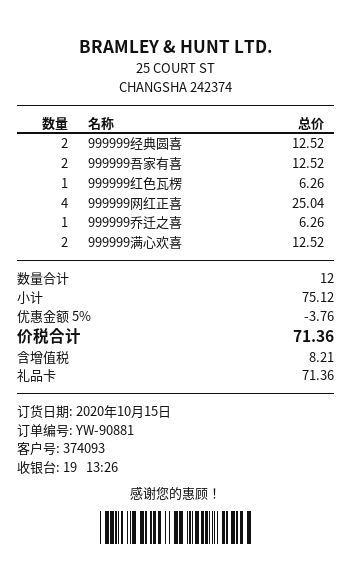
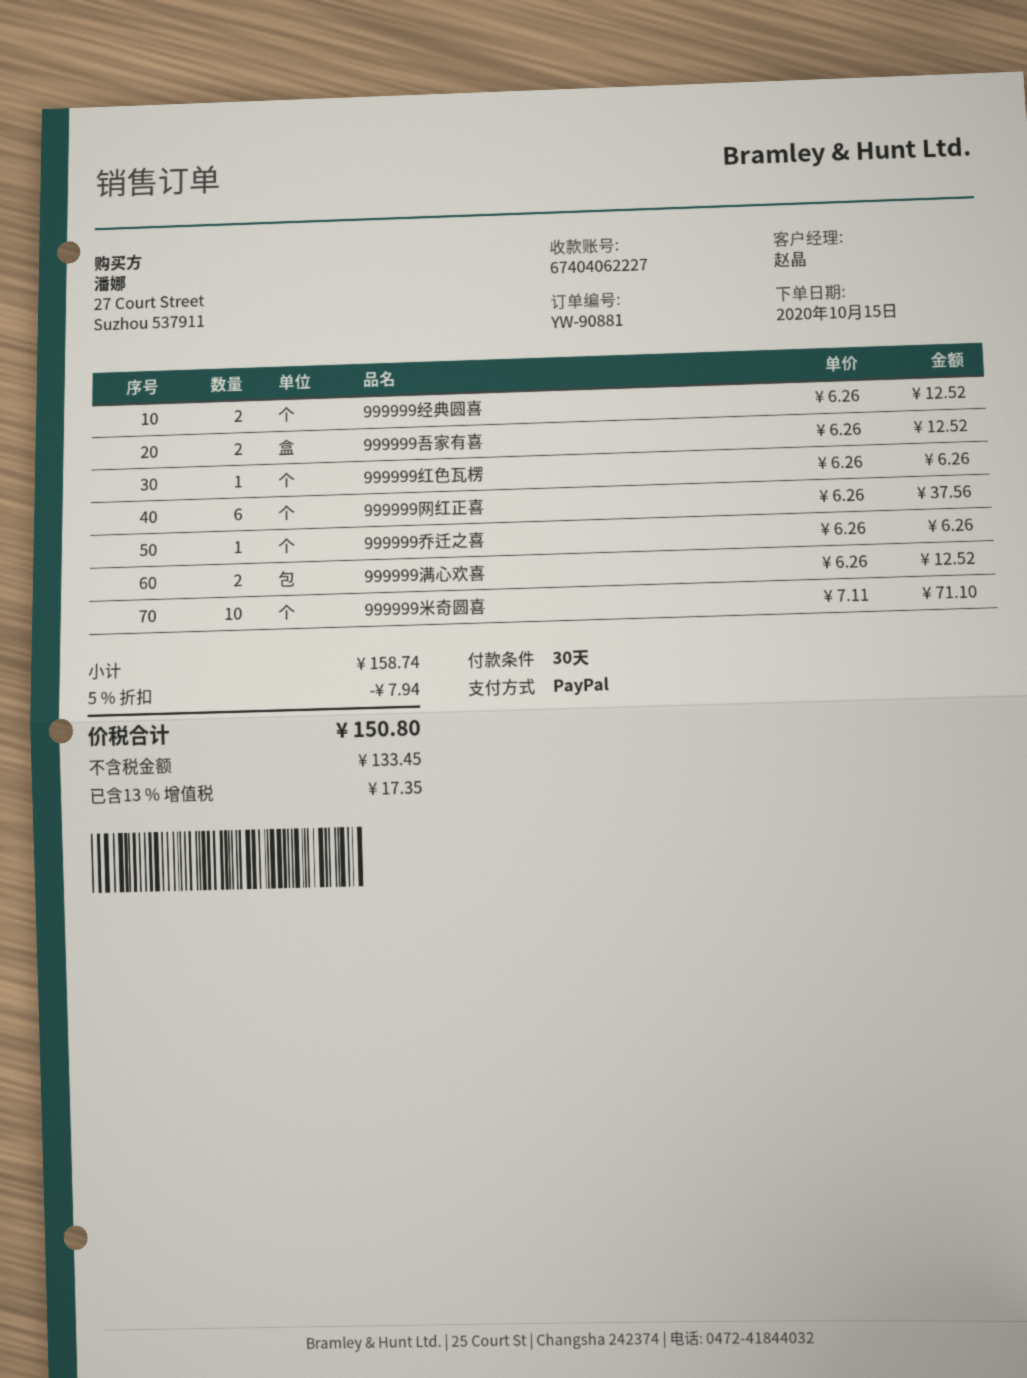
payment method: gift card -> PayPal
999999网红正喜: 4 for 25.04 -> 6 for 37.56
999999米奇圆喜: none -> 10 for 71.10
subtotal: 75.12 -> 158.74
discount: 5% = 3.76 -> 5% = 7.94
tax: 8.21 -> 17.35
total: 71.36 -> 150.80

